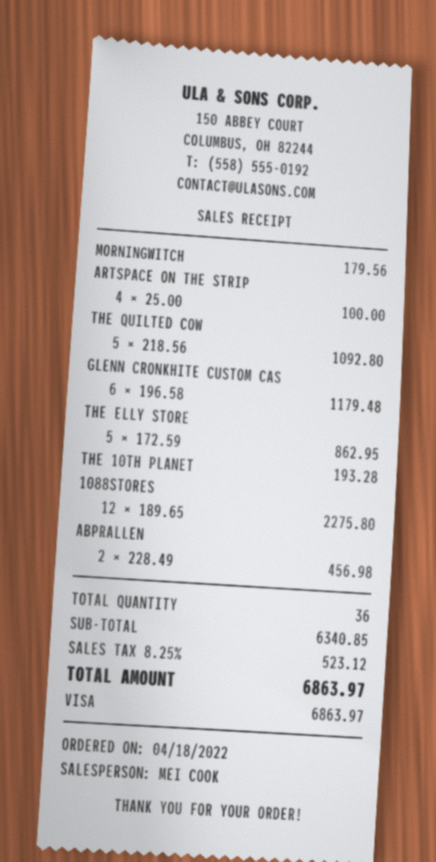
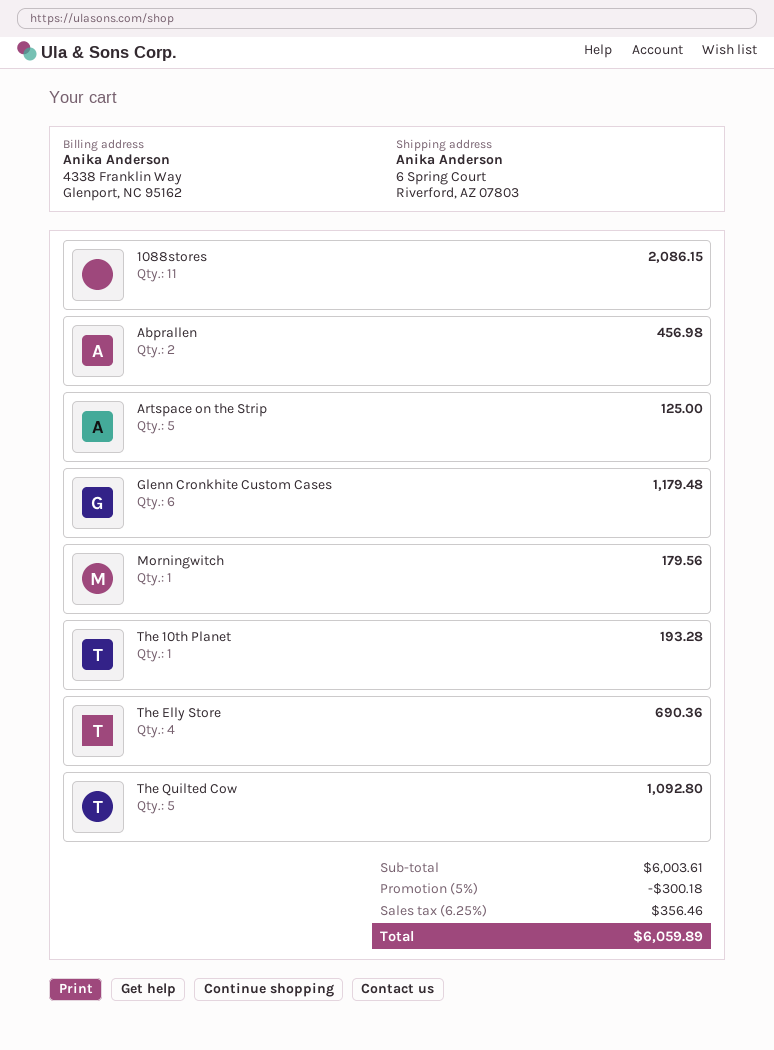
ARTSPACE ON THE STRIP: 4 for 100.00 -> 5 for 125.00
THE ELLY STORE: 5 for 862.95 -> 4 for 690.36
1088STORES: 12 for 2275.80 -> 11 for 2086.15
subtotal: 6340.85 -> 6003.61
discount: none -> 5% = 300.18
tax: 8.25% = 523.12 -> 6.25% = 356.46
total: 6863.97 -> 6059.89

